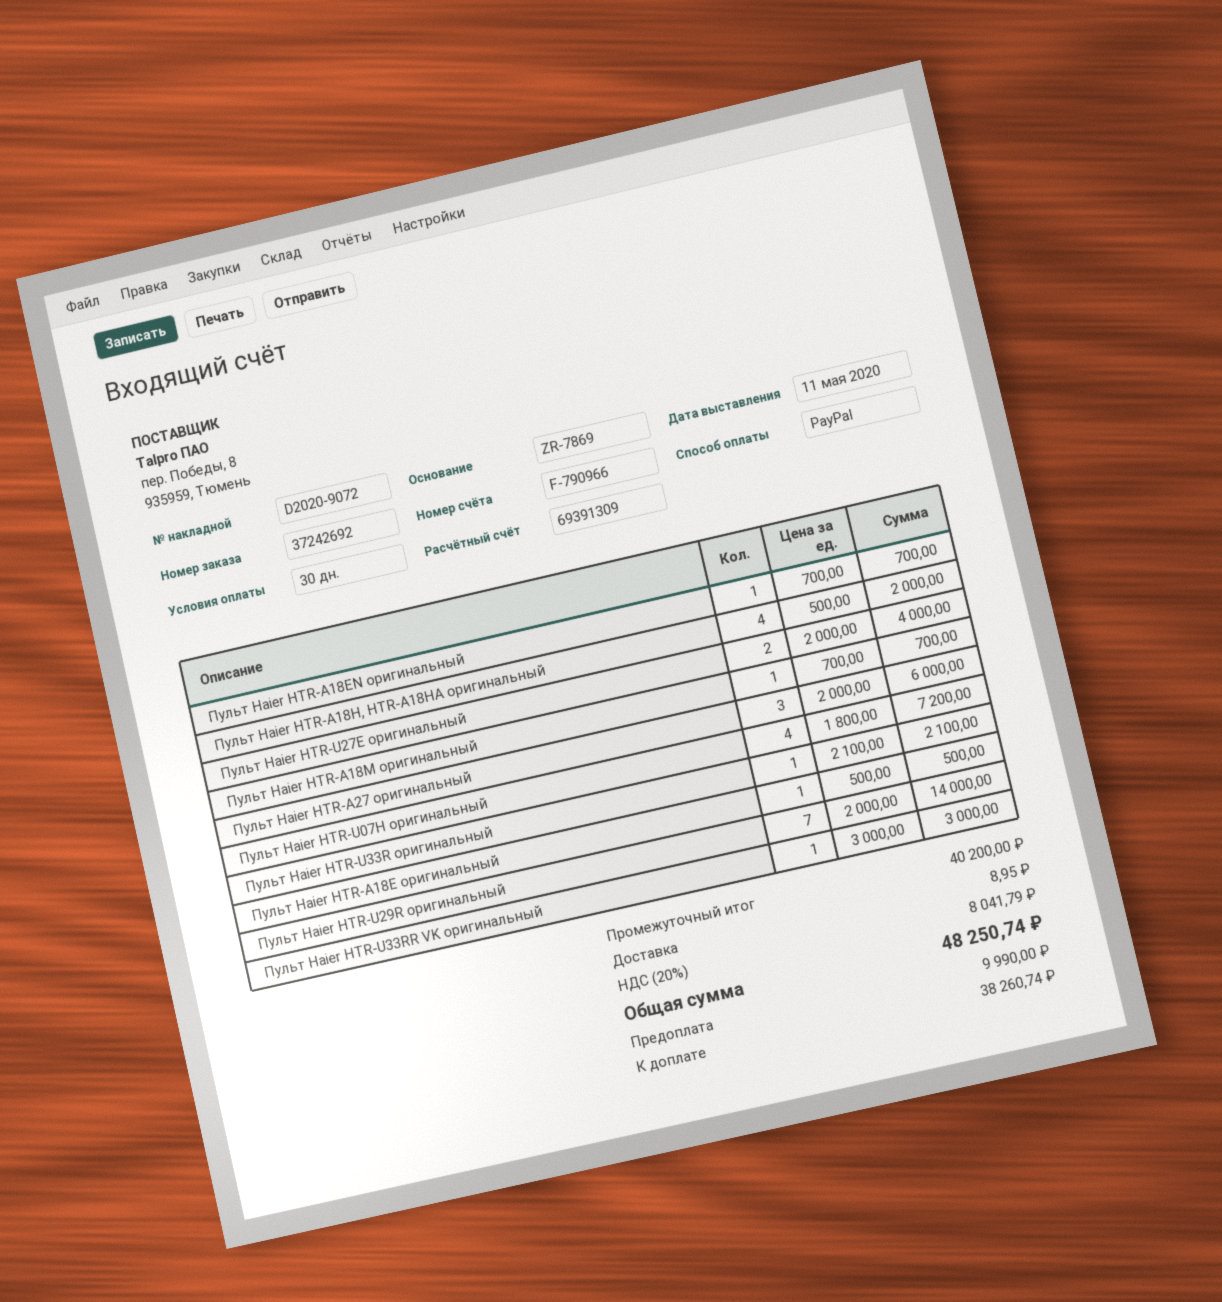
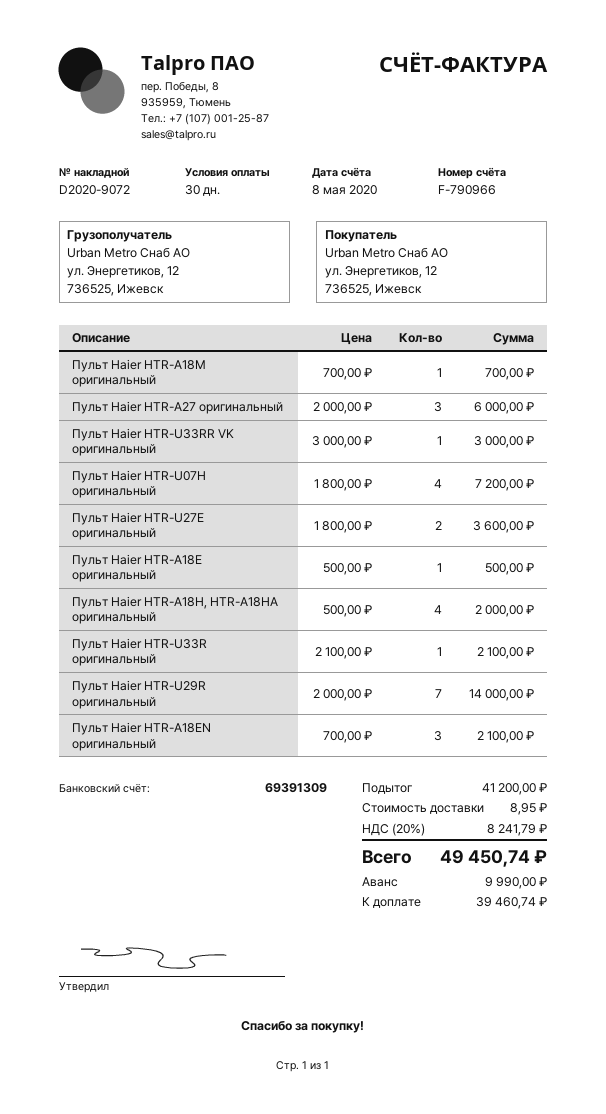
invoice date: 2020-05-11 -> 2020-05-08
Пульт Haier HTR-A18EN оригинальный: 1 x 700.00 = 700.00 -> 3 x 700.00 = 2100.00
Пульт Haier HTR-U27E оригинальный: 2 x 2000.00 = 4000.00 -> 2 x 1800.00 = 3600.00
subtotal: 40200.00 -> 41200.00
tax: 20% = 8041.79 -> 20% = 8241.79
total: 48250.74 -> 49450.74
balance: 38260.74 -> 39460.74

